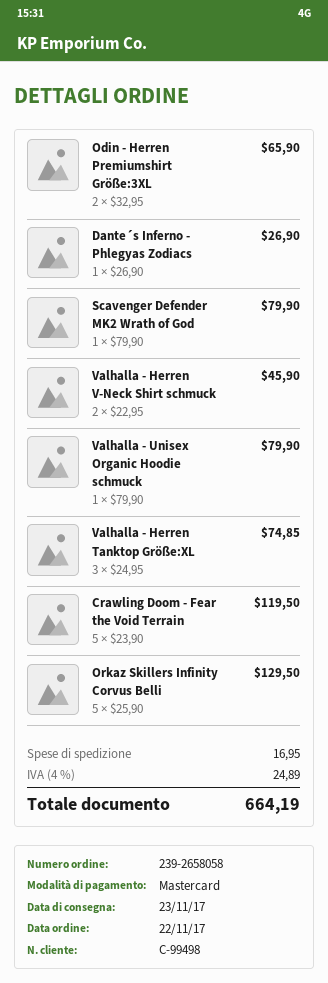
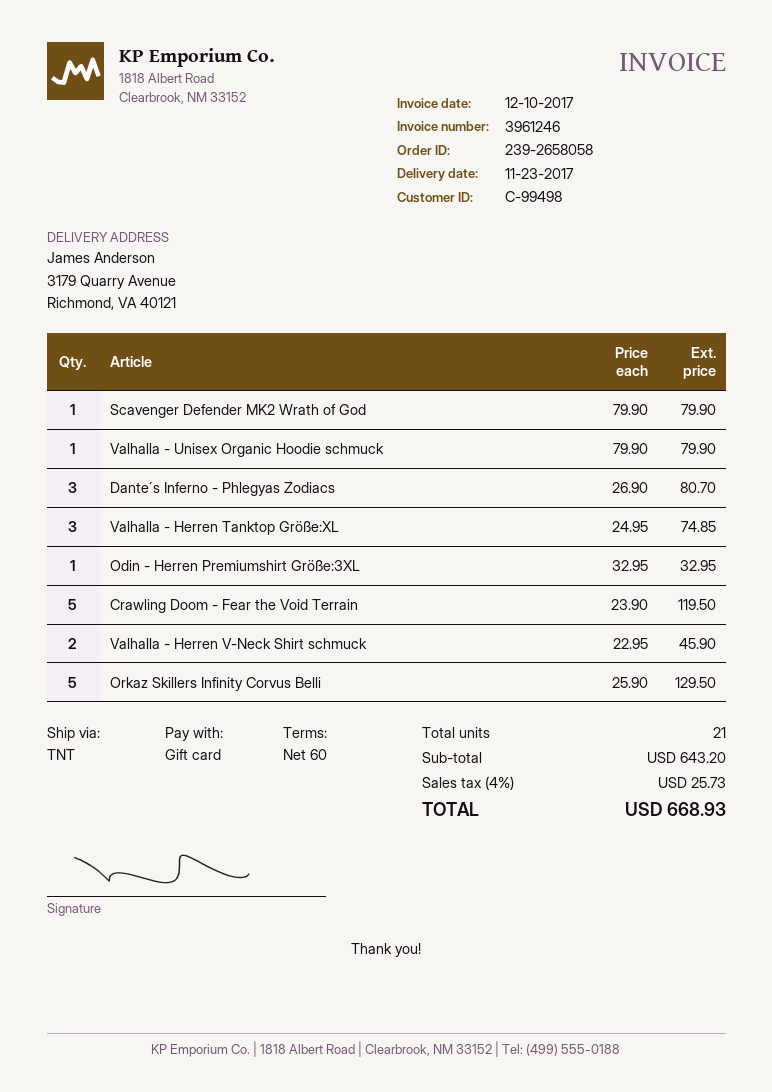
payment method: Mastercard -> gift card
Odin - Herren Premiumshirt Größe:3XL: 2 x 32.95 = 65.90 -> 1 x 32.95 = 32.95
Dante´s Inferno - Phlegyas Zodiacs: 1 x 26.90 = 26.90 -> 3 x 26.90 = 80.70
shipping: 16.95 -> none
tax: 4% = 24.89 -> 4% = 25.73
total: 664.19 -> 668.93

